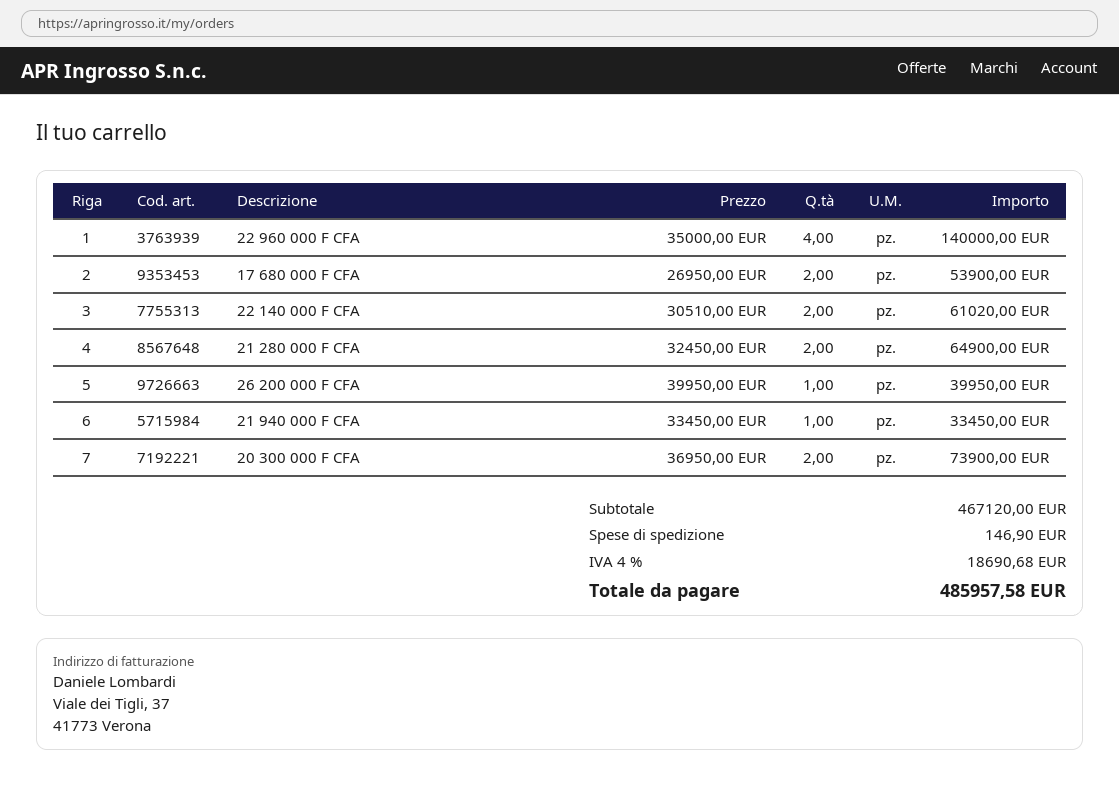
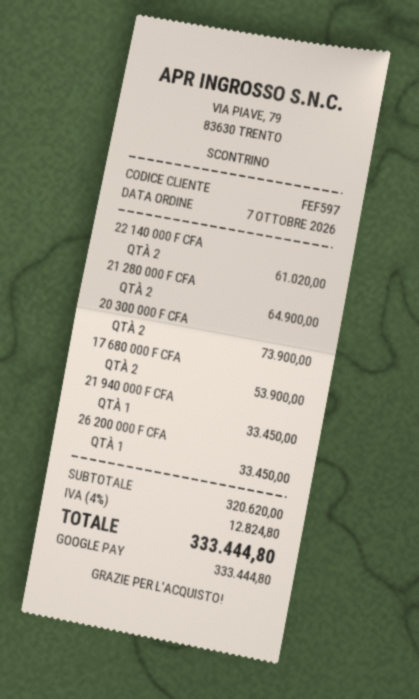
22 960 000 F CFA: 4 for 140000.00 -> none
26 200 000 F CFA: 1 for 39950.00 -> 1 for 33450.00
subtotal: 467120.00 -> 320620.00
shipping: 146.90 -> none
tax: 4% = 18690.68 -> 4% = 12824.80
total: 485957.58 -> 333444.80

